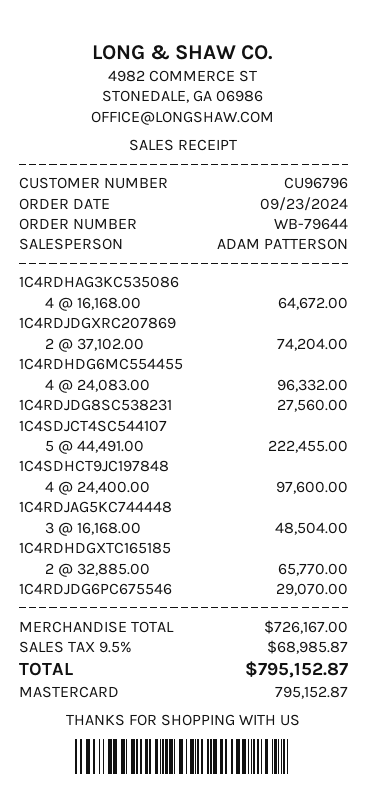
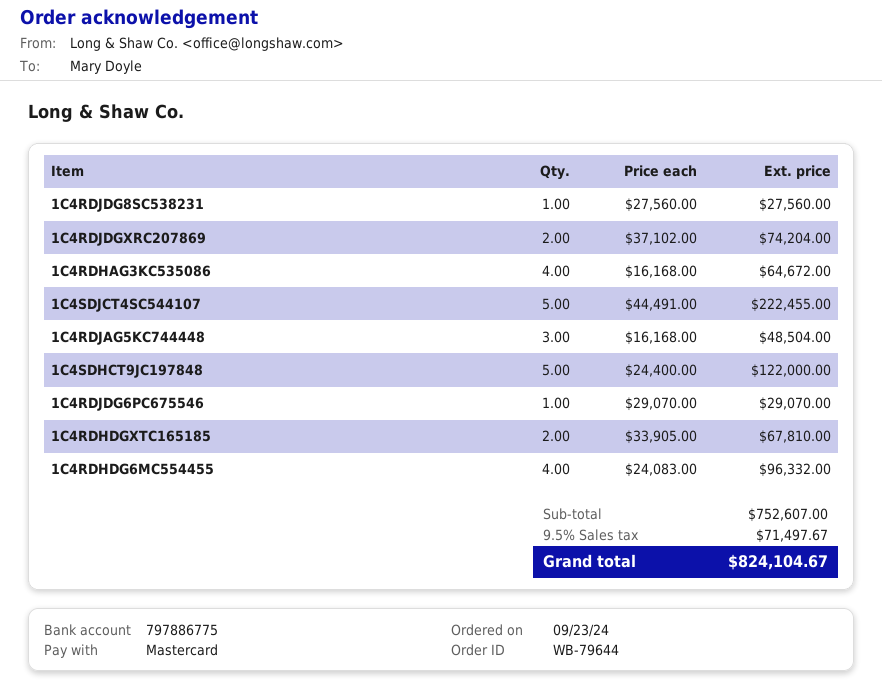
1C4SDHCT9JC197848: 4 x 24400.00 = 97600.00 -> 5 x 24400.00 = 122000.00
1C4RDHDGXTC165185: 2 x 32885.00 = 65770.00 -> 2 x 33905.00 = 67810.00
subtotal: 726167.00 -> 752607.00
tax: 9.5% = 68985.87 -> 9.5% = 71497.67
total: 795152.87 -> 824104.67

